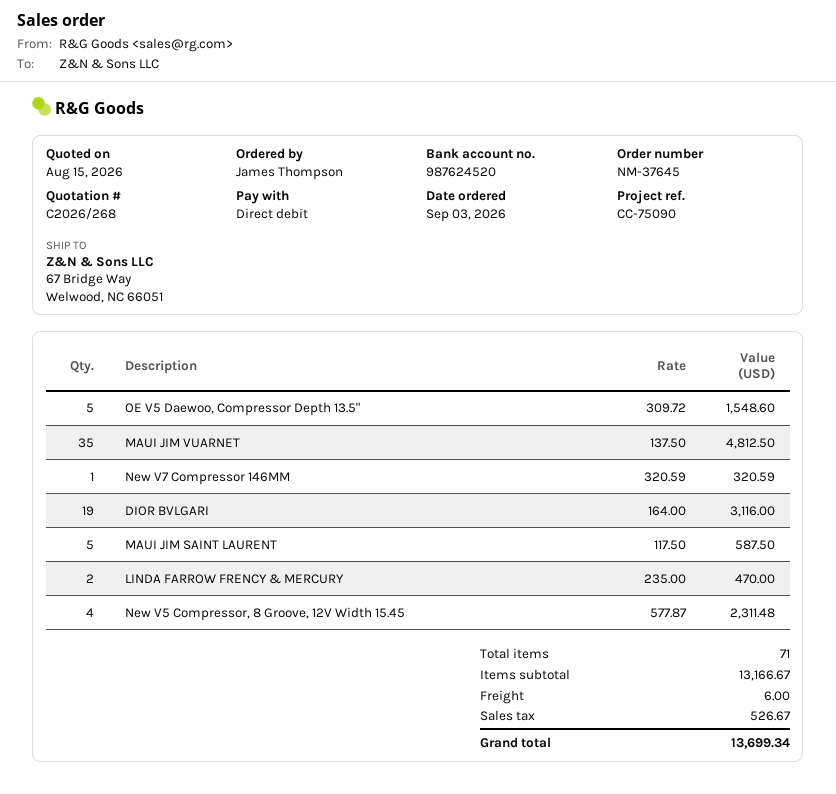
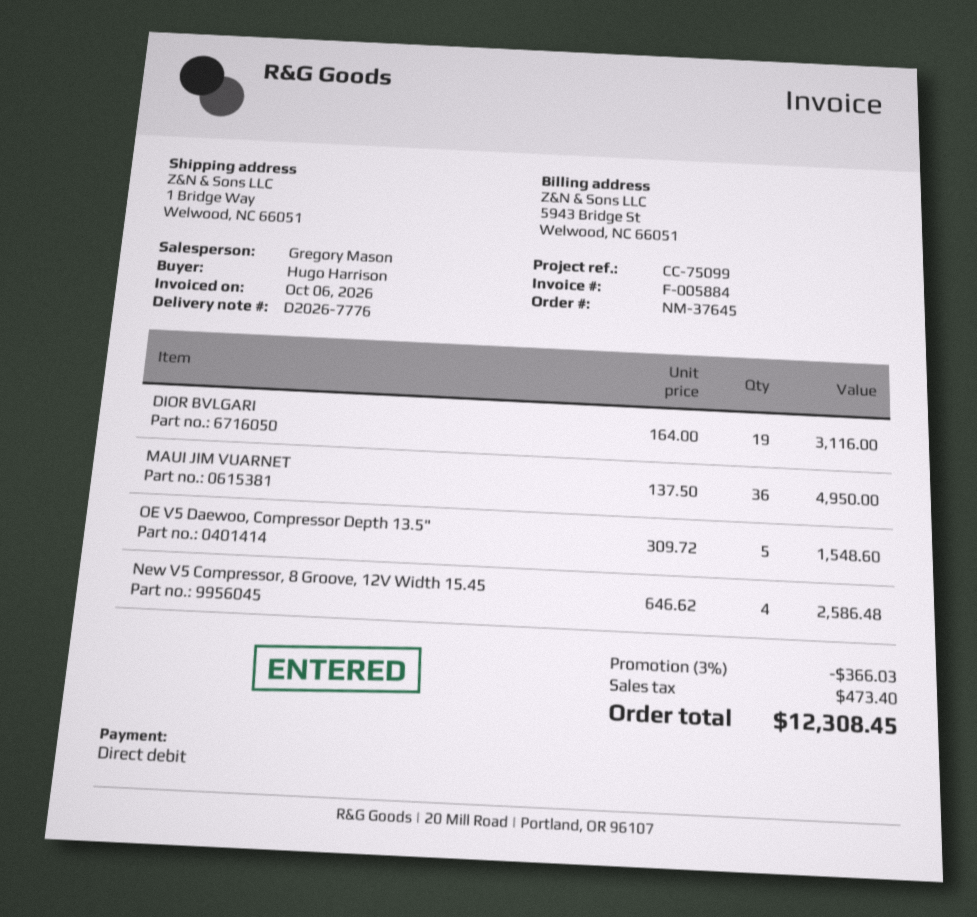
reference: CC-75090 -> CC-75099
ordered by: James Thompson -> Hugo Harrison
ship to: 67 Bridge Way, Welwood, NC 66051 -> 1 Bridge Way, Welwood, NC 66051
MAUI JIM VUARNET: 35 x 137.50 = 4812.50 -> 36 x 137.50 = 4950.00
New V7 Compressor 146MM: 1 x 320.59 = 320.59 -> none
MAUI JIM SAINT LAURENT: 5 x 117.50 = 587.50 -> none
LINDA FARROW FRENCY & MERCURY: 2 x 235.00 = 470.00 -> none
New V5 Compressor, 8 Groove, 12V Width 15.45: 4 x 577.87 = 2311.48 -> 4 x 646.62 = 2586.48
discount: none -> 3% = 366.03
shipping: 6.00 -> none
tax: 526.67 -> 473.40
total: 13699.34 -> 12308.45

